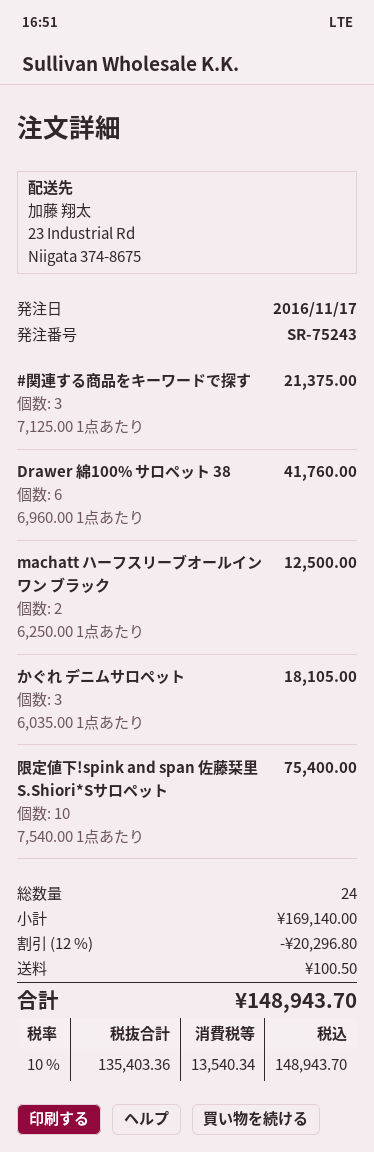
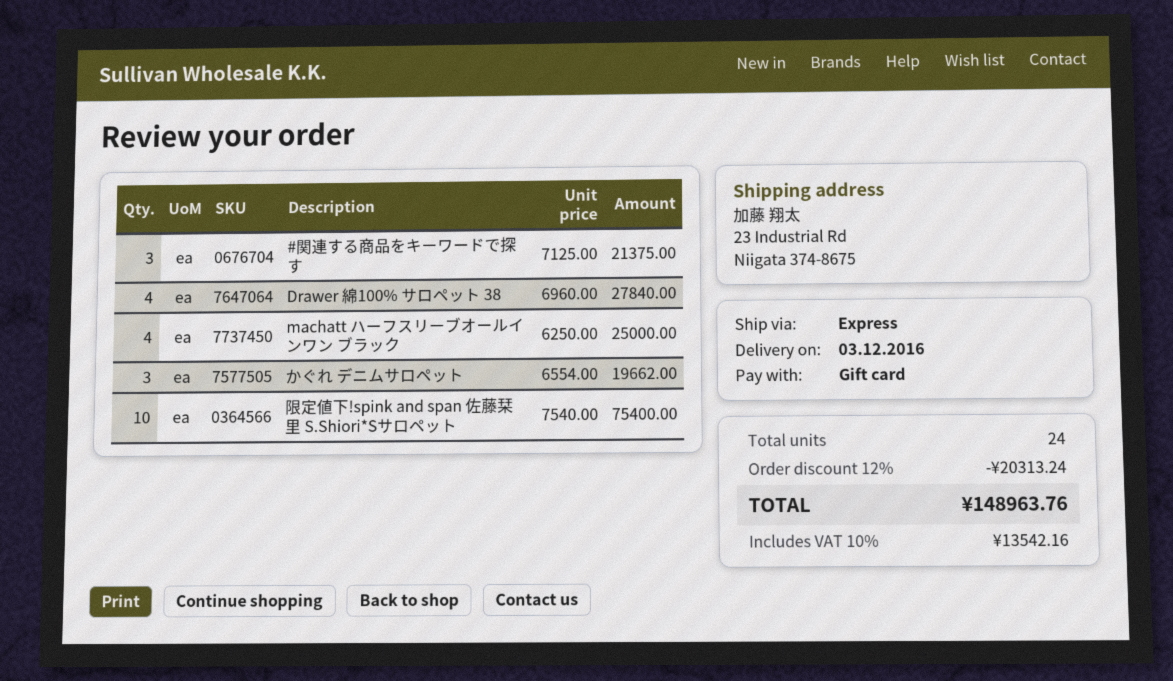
Drawer 綿100% サロペット 38: 6 x 6960.00 = 41760.00 -> 4 x 6960.00 = 27840.00
machatt ハーフスリーブオールインワン ブラック: 2 x 6250.00 = 12500.00 -> 4 x 6250.00 = 25000.00
かぐれ デニムサロペット: 3 x 6035.00 = 18105.00 -> 3 x 6554.00 = 19662.00
discount: 12% = 20296.80 -> 12% = 20313.24
shipping: 100.50 -> none
tax: 10% = 13540.34 -> 10% = 13542.16
total: 148943.70 -> 148963.76

